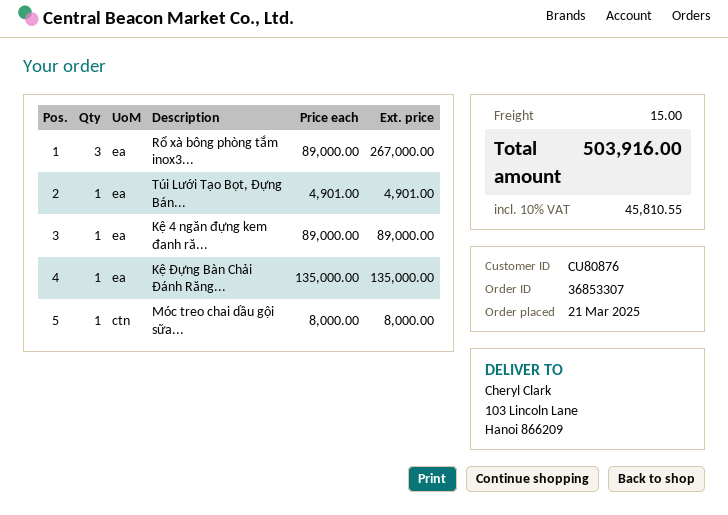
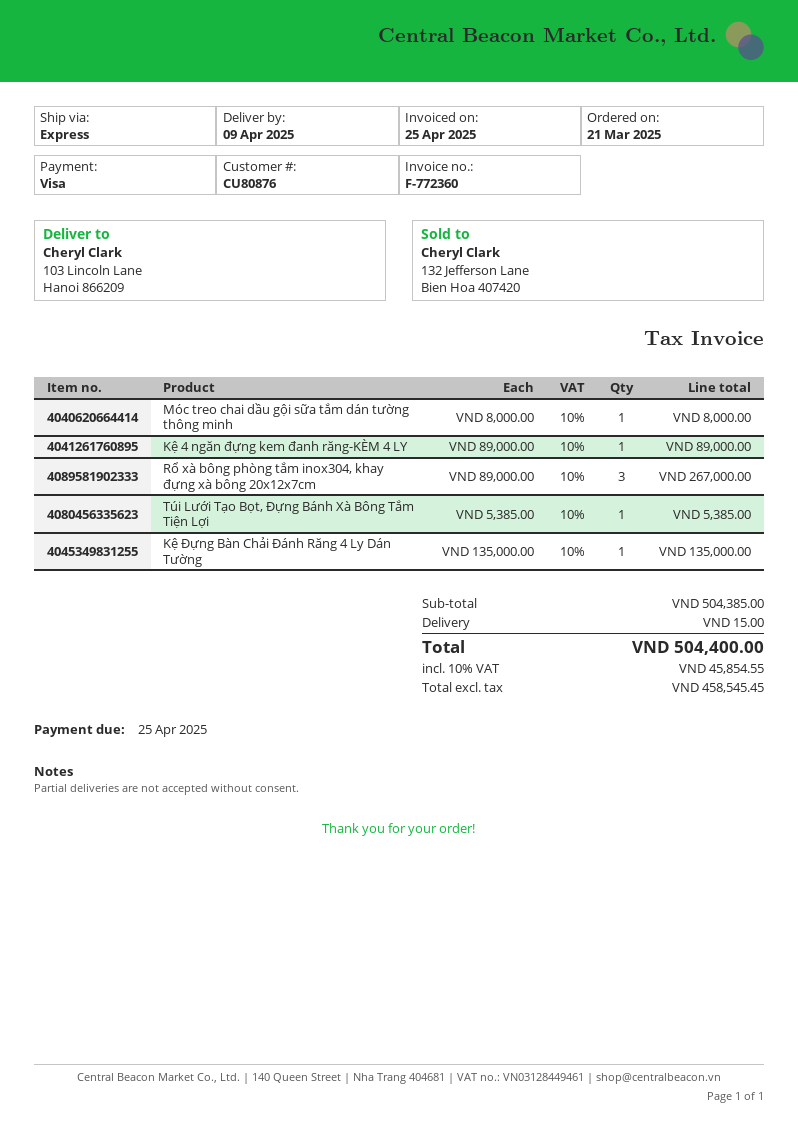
Túi Lưới Tạo Bọt, Đựng Bán...: 1 x 4901.00 = 4901.00 -> 1 x 5385.00 = 5385.00
tax: 10% = 45810.55 -> 10% = 45854.55
total: 503916.00 -> 504400.00

